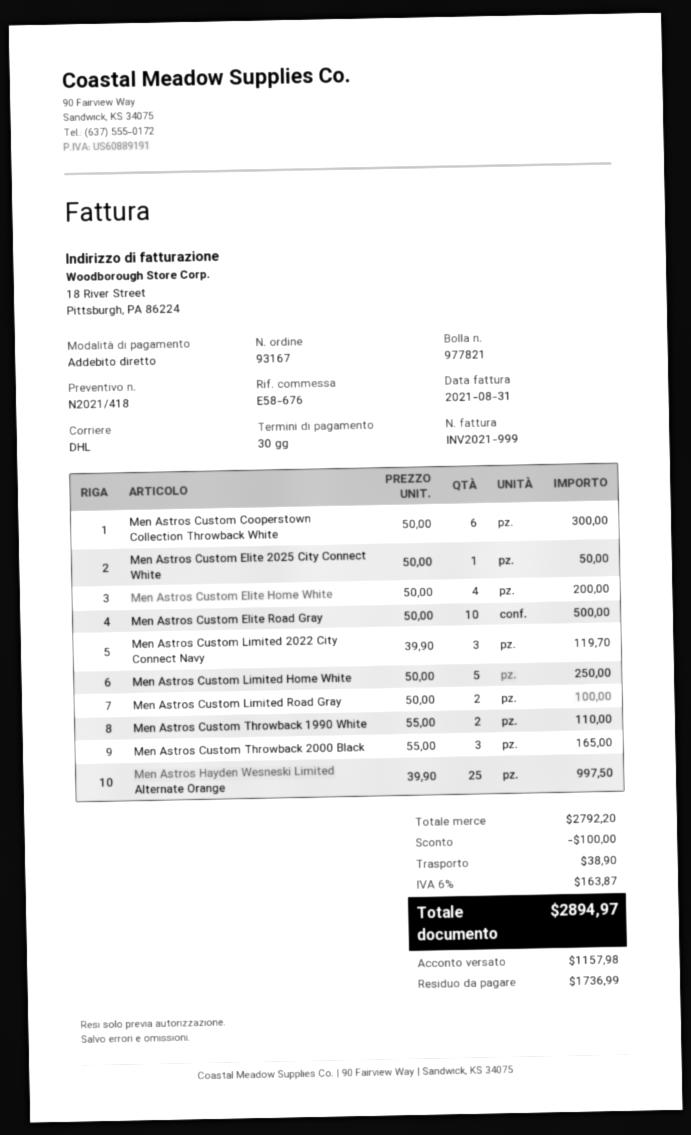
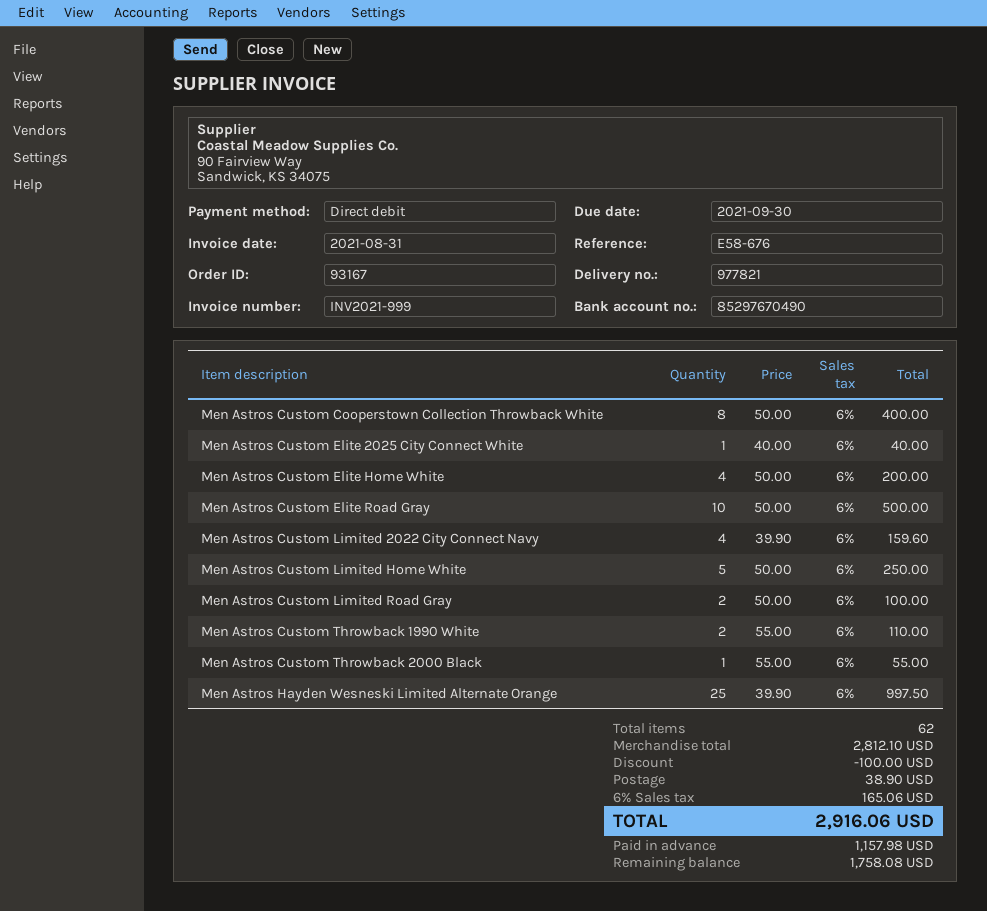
Men Astros Custom Cooperstown Collection Throwback White: 6 x 50.00 = 300.00 -> 8 x 50.00 = 400.00
Men Astros Custom Elite 2025 City Connect White: 1 x 50.00 = 50.00 -> 1 x 40.00 = 40.00
Men Astros Custom Limited 2022 City Connect Navy: 3 x 39.90 = 119.70 -> 4 x 39.90 = 159.60
Men Astros Custom Throwback 2000 Black: 3 x 55.00 = 165.00 -> 1 x 55.00 = 55.00
subtotal: 2792.20 -> 2812.10
tax: 6% = 163.87 -> 6% = 165.06
total: 2894.97 -> 2916.06
balance: 1736.99 -> 1758.08

